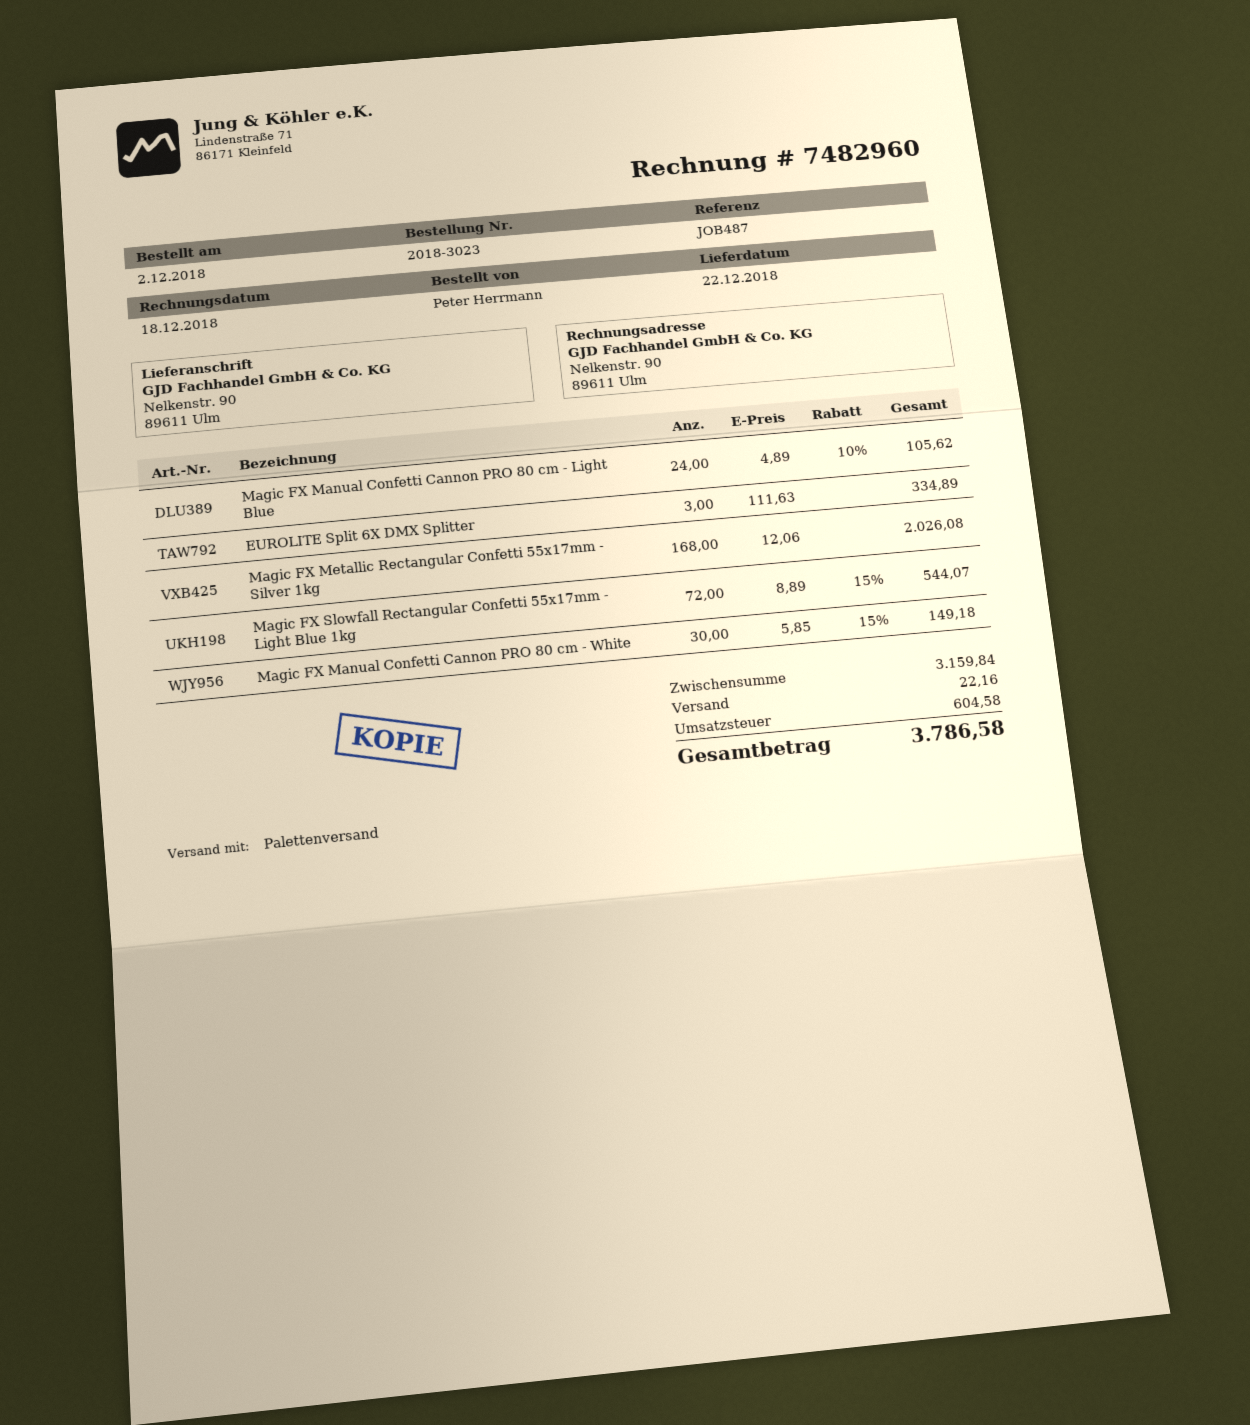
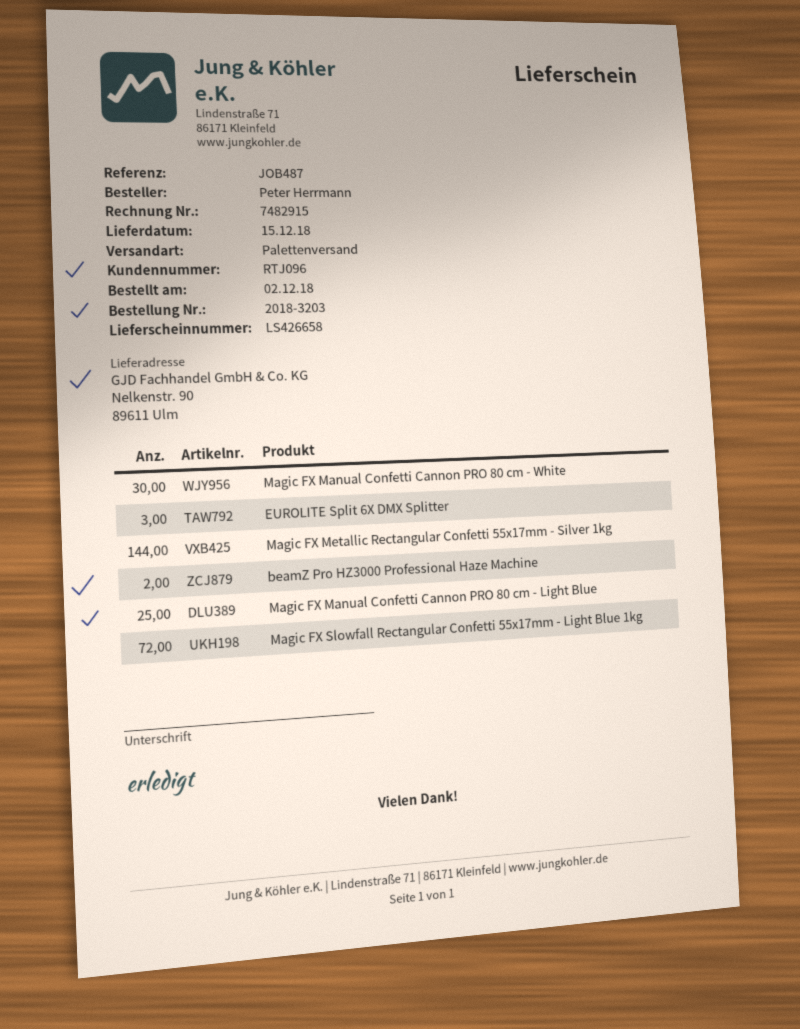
order number: 2018-3023 -> 2018-3203
delivery date: 2018-12-22 -> 2018-12-15
invoice number: 7482960 -> 7482915
Magic FX Manual Confetti Cannon PRO 80 cm - Light Blue: 24 -> 25
Magic FX Metallic Rectangular Confetti 55x17mm - Silver 1kg: 168 -> 144
beamZ Pro HZ3000 Professional Haze Machine: none -> 2

